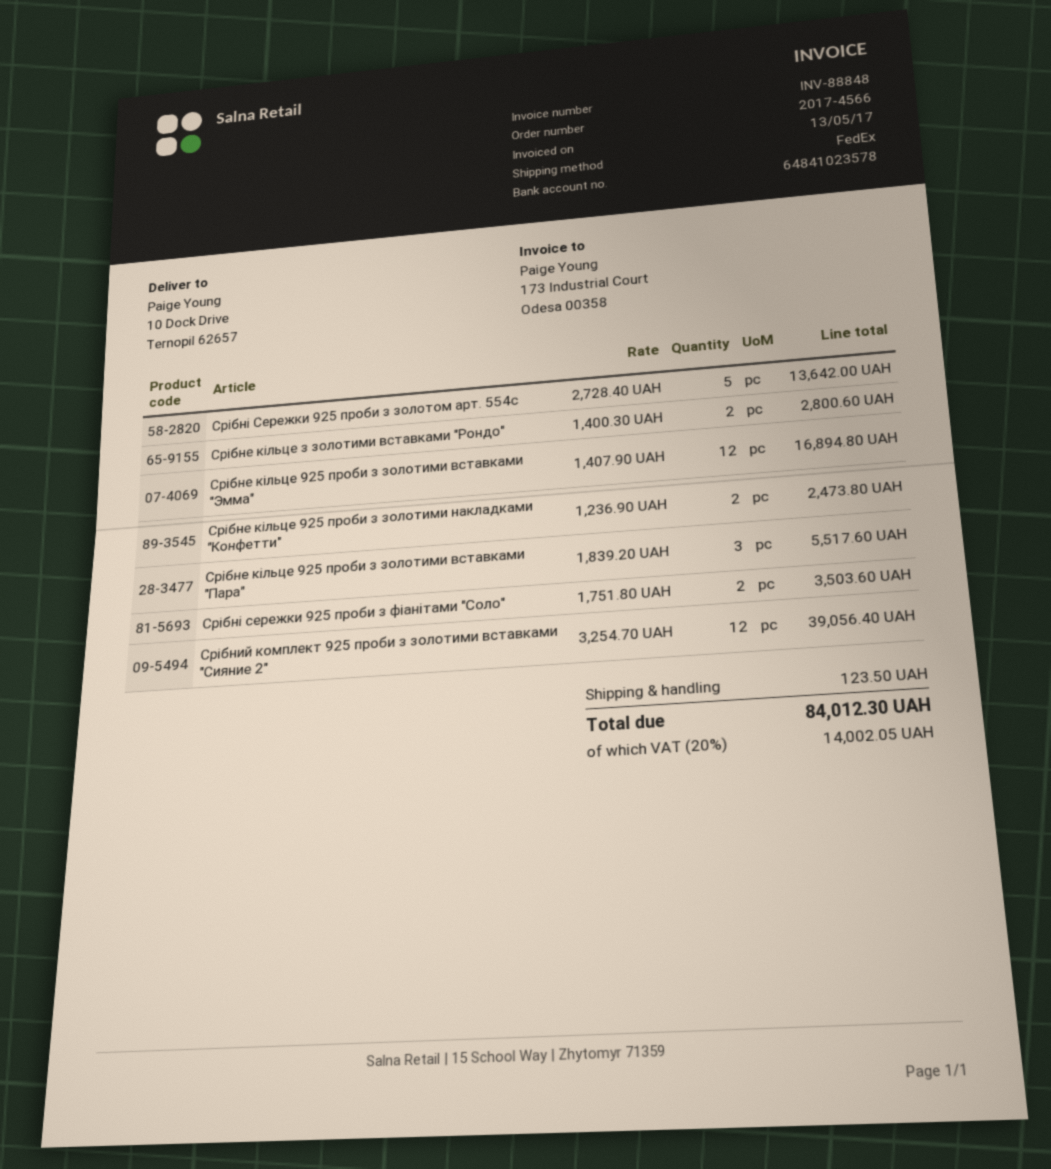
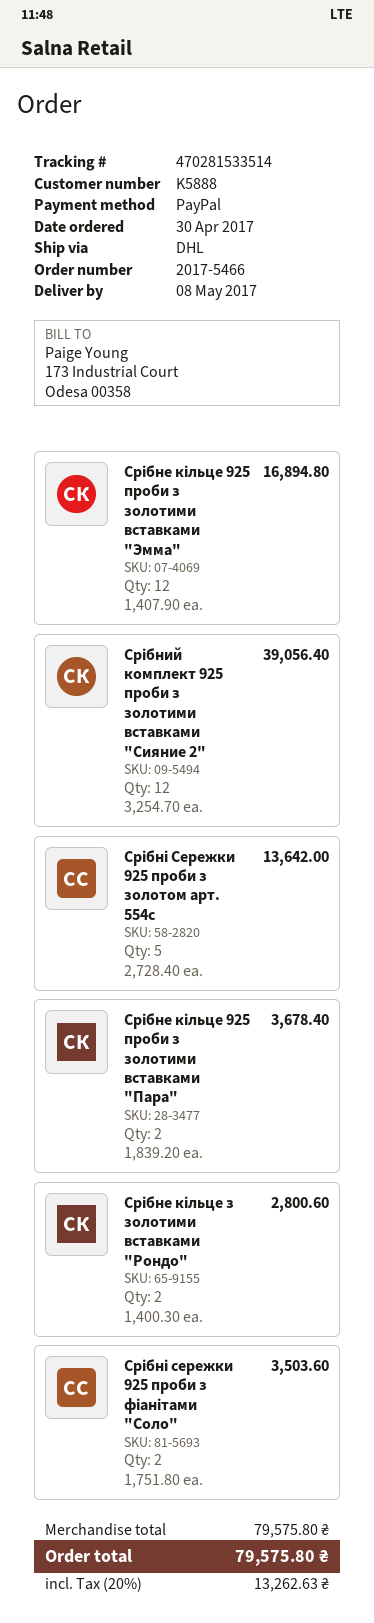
order number: 2017-4566 -> 2017-5466
shipping method: FedEx -> DHL
Срібне кільце 925 проби з золотими накладками "Конфетти": 2 x 1236.90 = 2473.80 -> none
Срібне кільце 925 проби з золотими вставками "Пара": 3 x 1839.20 = 5517.60 -> 2 x 1839.20 = 3678.40
shipping: 123.50 -> none
tax: 20% = 14002.05 -> 20% = 13262.63
total: 84012.30 -> 79575.80

